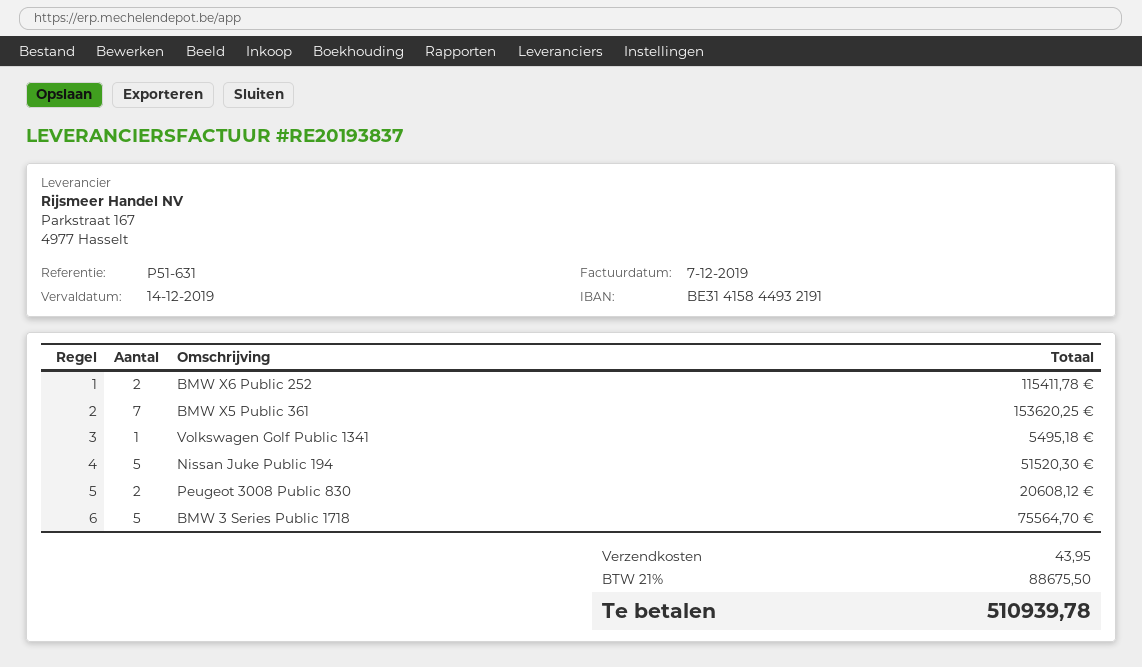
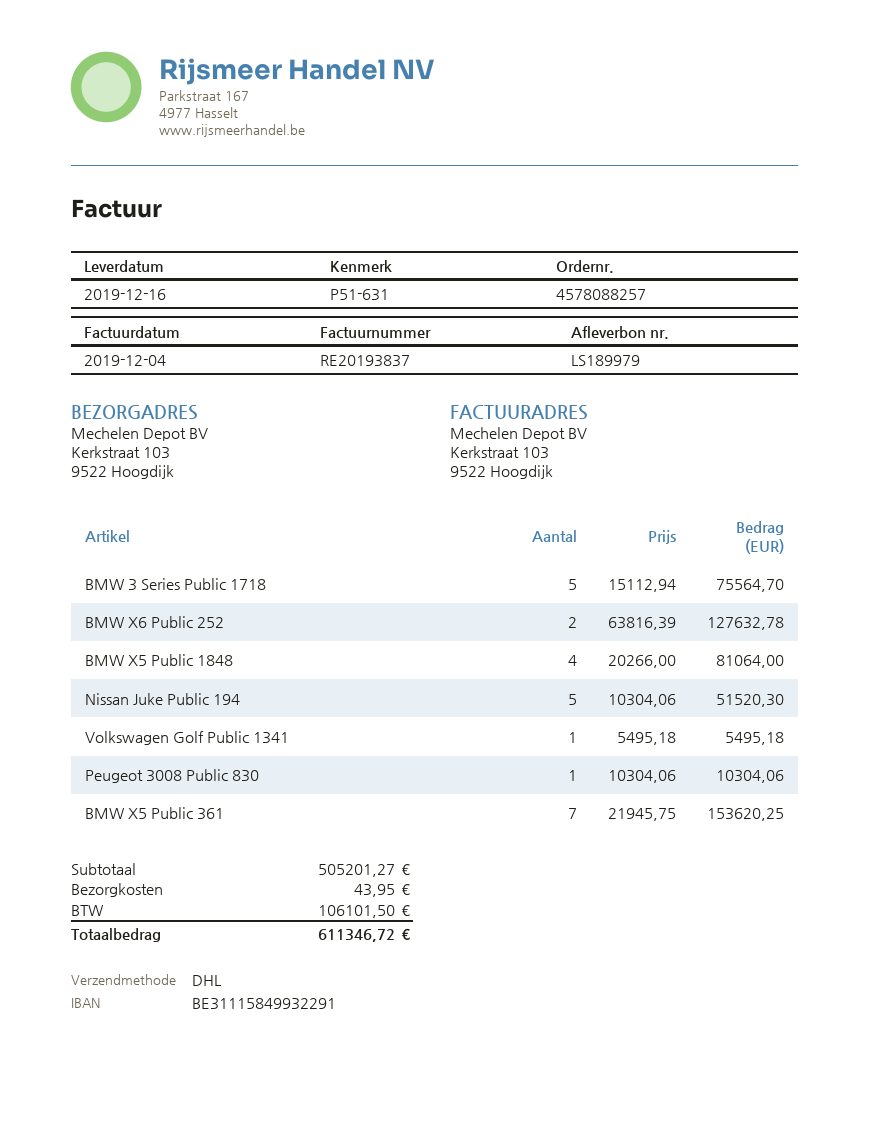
invoice date: 2019-12-07 -> 2019-12-04
bank account: BE31415844932191 -> BE31115849932291
BMW X6 Public 252: 2 for 115411.78 -> 2 for 127632.78
Peugeot 3008 Public 830: 2 for 20608.12 -> 1 for 10304.06
BMW X5 Public 1848: none -> 4 for 81064.00
tax: 88675.50 -> 106101.50
total: 510939.78 -> 611346.72

